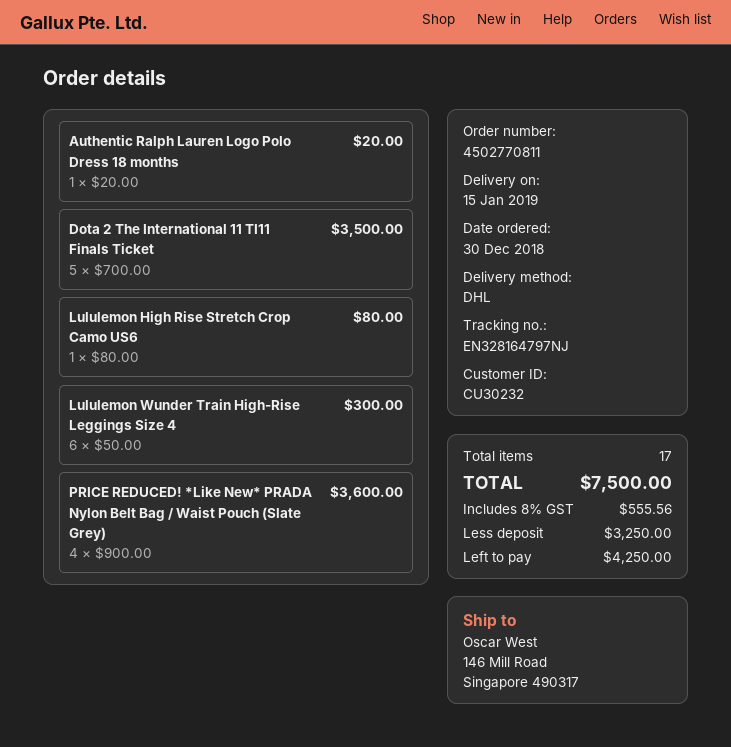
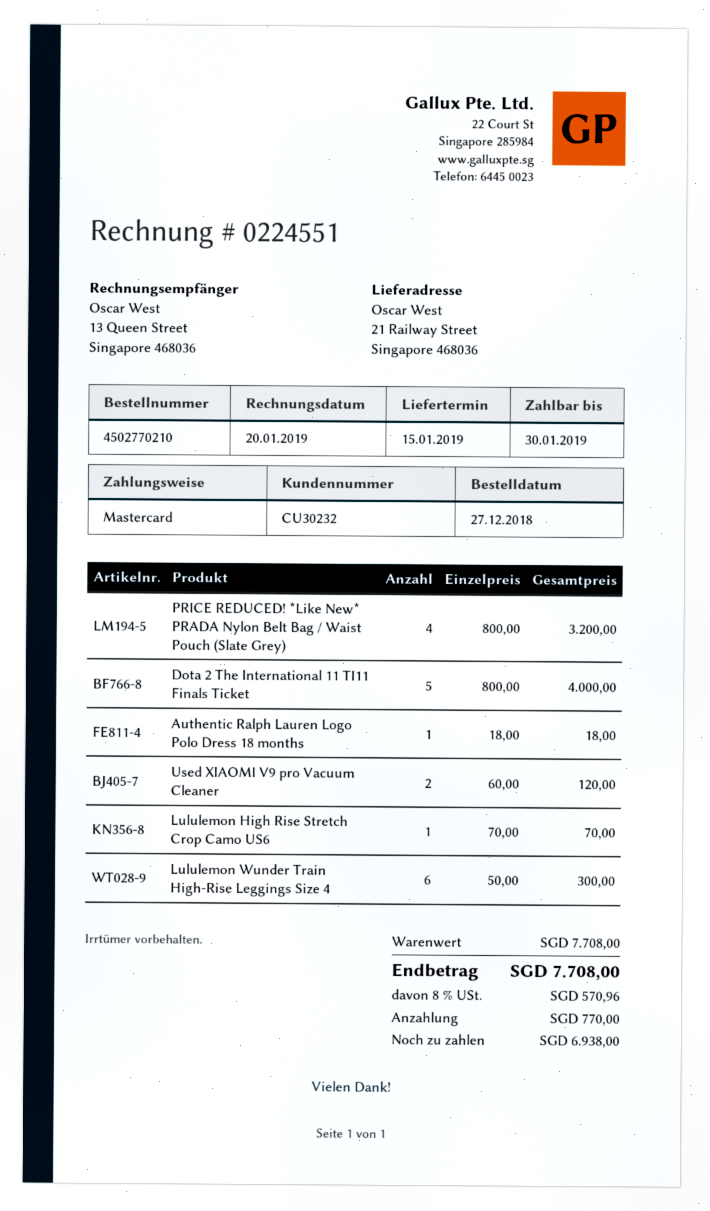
order number: 4502770811 -> 4502770210
order date: 2018-12-30 -> 2018-12-27
ship to: 146 Mill Road, Singapore 490317 -> 21 Railway Street, Singapore 468036
Authentic Ralph Lauren Logo Polo Dress 18 months: 1 x 20.00 = 20.00 -> 1 x 18.00 = 18.00
Dota 2 The International 11 TI11 Finals Ticket: 5 x 700.00 = 3500.00 -> 5 x 800.00 = 4000.00
Lululemon High Rise Stretch Crop Camo US6: 1 x 80.00 = 80.00 -> 1 x 70.00 = 70.00
PRICE REDUCED! *Like New* PRADA Nylon Belt Bag / Waist Pouch (Slate Grey): 4 x 900.00 = 3600.00 -> 4 x 800.00 = 3200.00
Used XIAOMI V9 pro Vacuum Cleaner: none -> 2 x 60.00 = 120.00
tax: 8% = 555.56 -> 8% = 570.96
total: 7500.00 -> 7708.00
deposit: 3250.00 -> 770.00
balance: 4250.00 -> 6938.00

